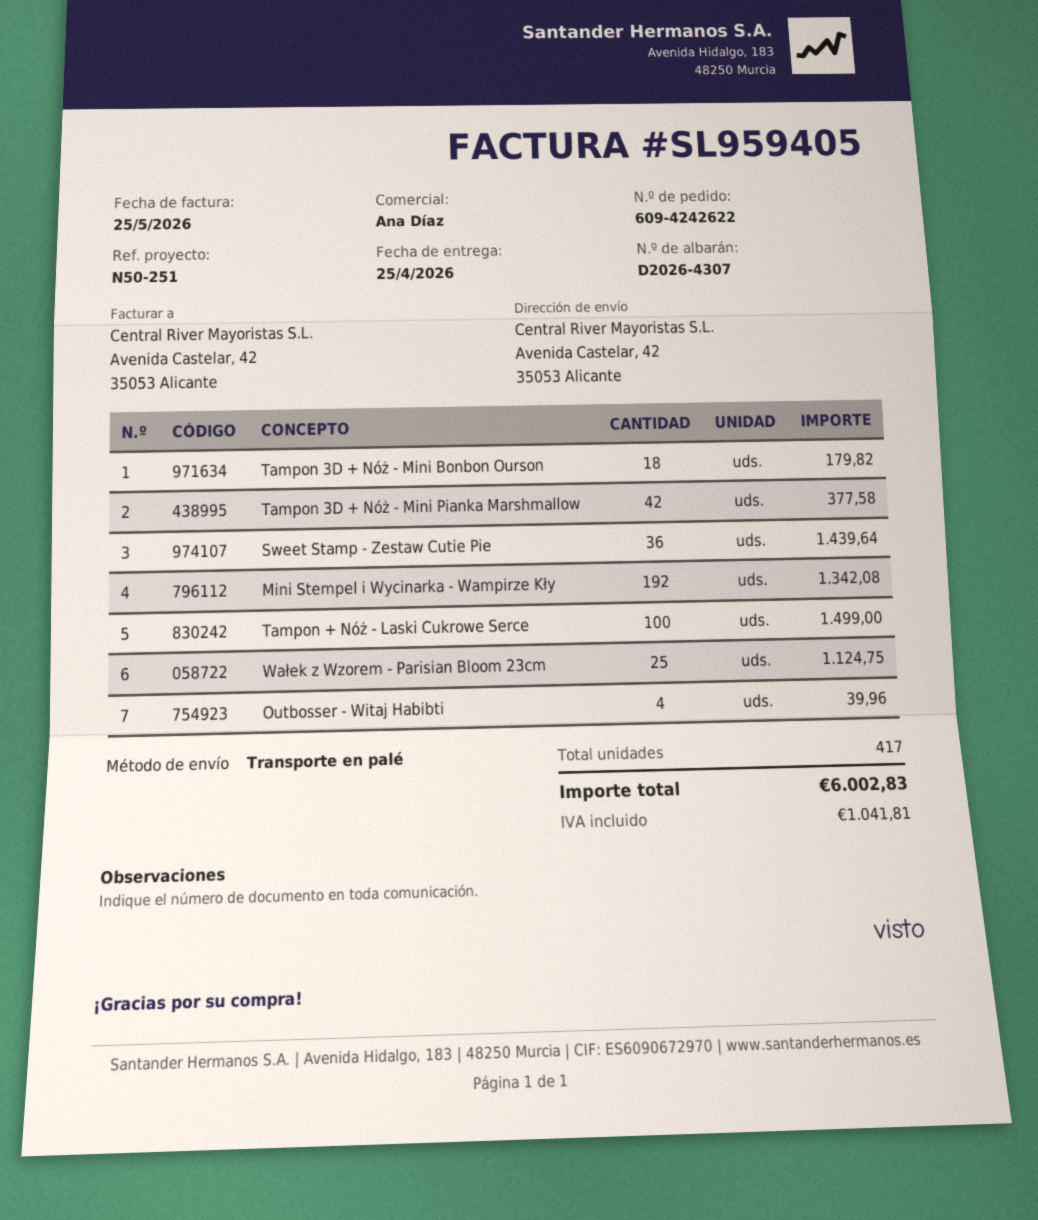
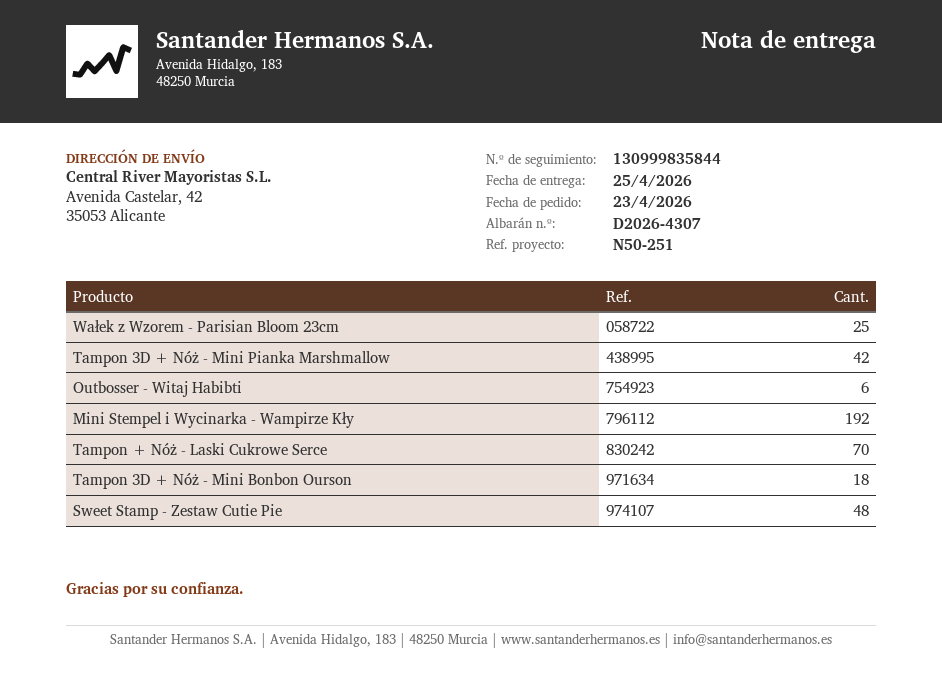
Sweet Stamp - Zestaw Cutie Pie: 36 -> 48
Tampon + Nóż - Laski Cukrowe Serce: 100 -> 70
Outbosser - Witaj Habibti: 4 -> 6

